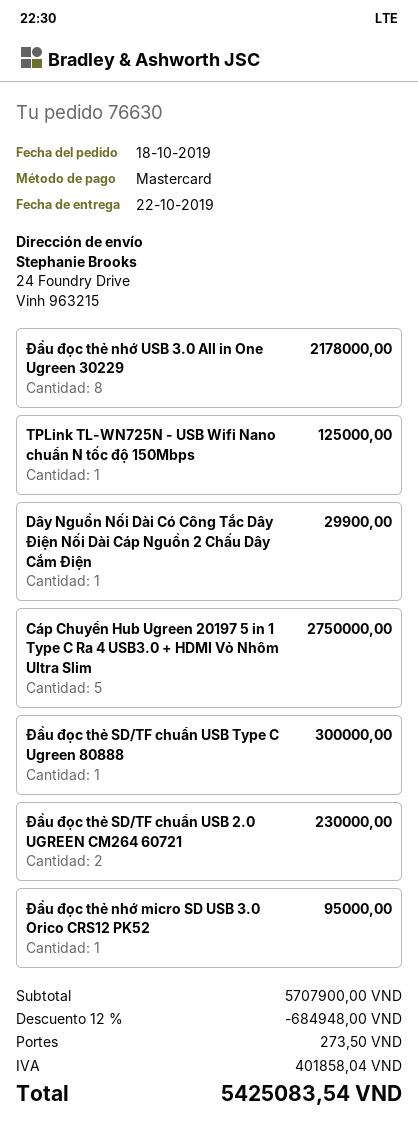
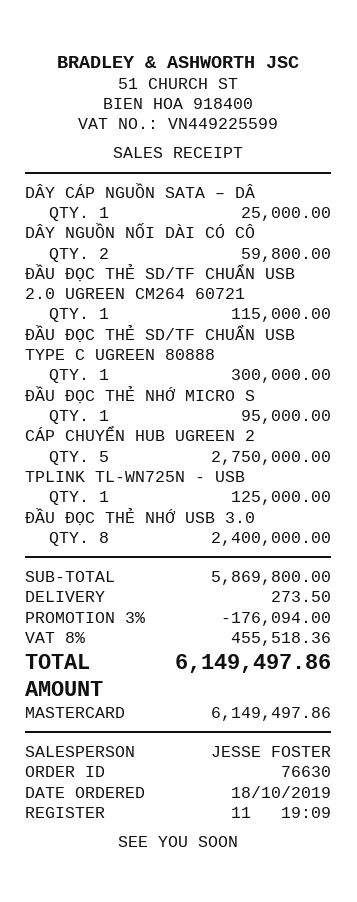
Đầu đọc thẻ nhớ USB 3.0 All in One Ugreen 30229: 8 for 2178000.00 -> 8 for 2400000.00
Dây Nguồn Nối Dài Có Công Tắc Dây Điện Nối Dài Cáp Nguồn 2 Chấu Dây Cắm Điện: 1 for 29900.00 -> 2 for 59800.00
Đầu đọc thẻ SD/TF chuẩn USB 2.0 UGREEN CM264 60721: 2 for 230000.00 -> 1 for 115000.00
DÂY CÁP NGUỒN SATA – DÂ: none -> 1 for 25000.00
subtotal: 5707900.00 -> 5869800.00
discount: 12% = 684948.00 -> 3% = 176094.00
tax: 401858.04 -> 455518.36
total: 5425083.54 -> 6149497.86

